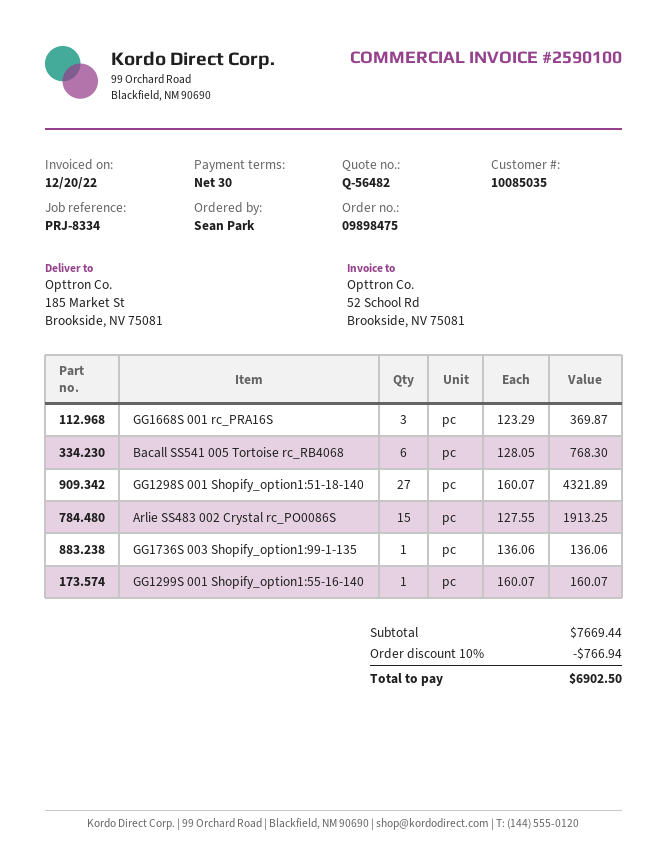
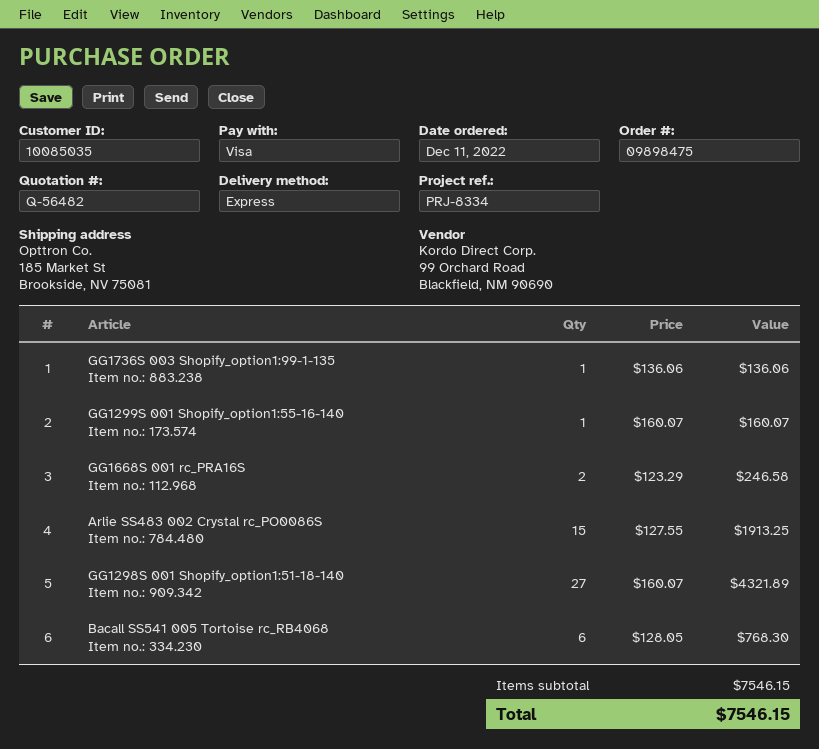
GG1668S 001 rc_PRA16S: 3 x 123.29 = 369.87 -> 2 x 123.29 = 246.58
subtotal: 7669.44 -> 7546.15
discount: 10% = 766.94 -> none
total: 6902.50 -> 7546.15

